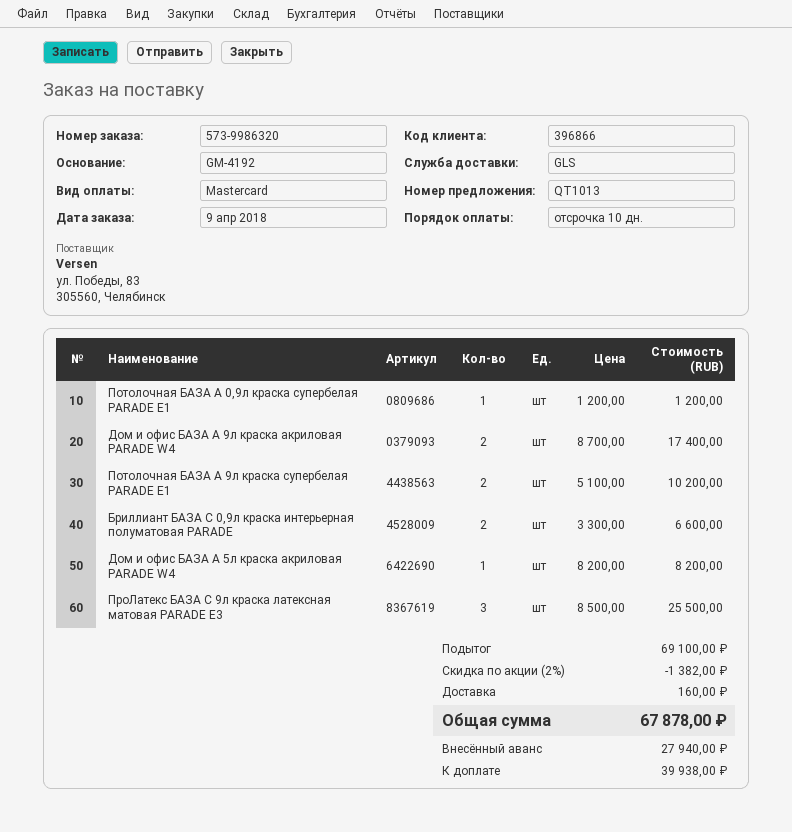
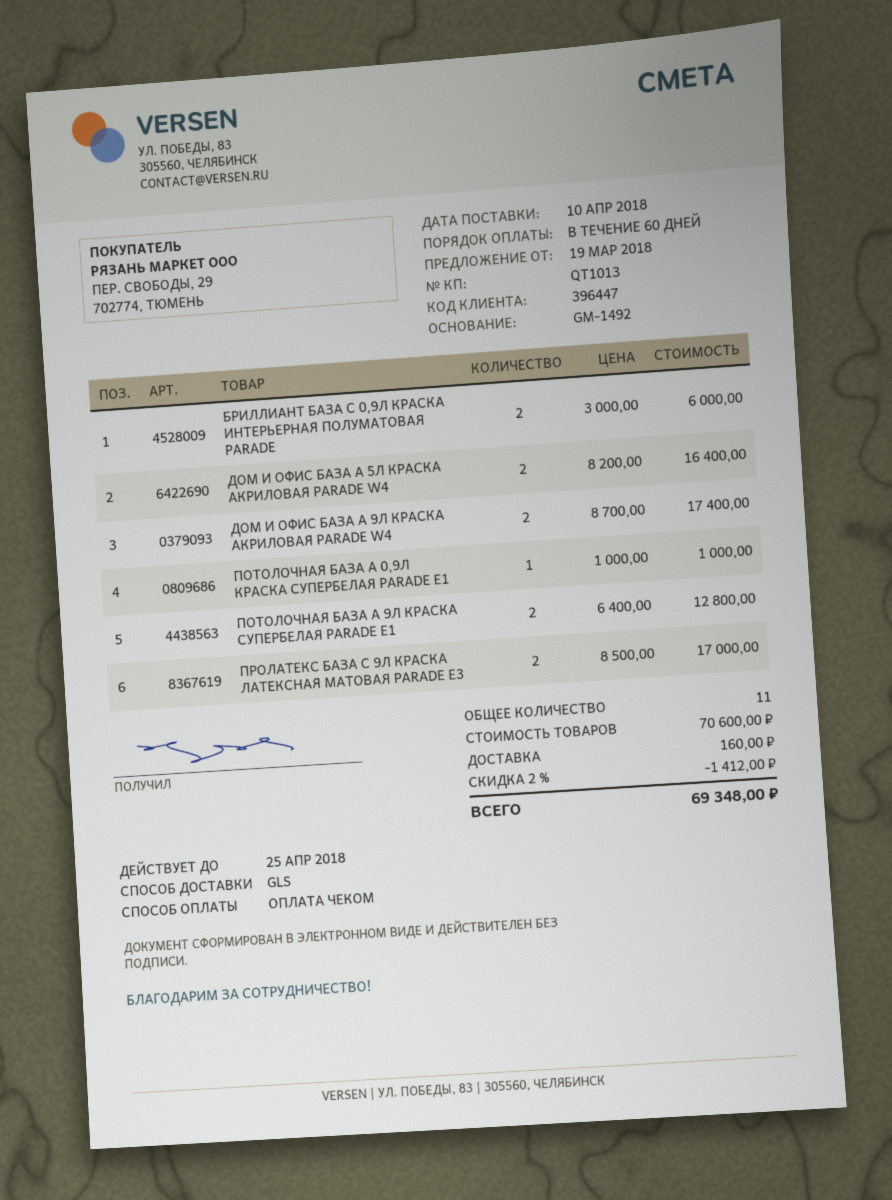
payment terms: 10 days -> 60 days
customer number: 396866 -> 396447
reference: GM-4192 -> GM-1492
payment method: Mastercard -> cheque
Потолочная БАЗА А 0,9л краска супербелая PARADE E1: 1 x 1200.00 = 1200.00 -> 1 x 1000.00 = 1000.00
Потолочная БАЗА А 9л краска супербелая PARADE E1: 2 x 5100.00 = 10200.00 -> 2 x 6400.00 = 12800.00
Бриллиант БАЗА С 0,9л краска интерьерная полуматовая PARADE: 2 x 3300.00 = 6600.00 -> 2 x 3000.00 = 6000.00
Дом и офис БАЗА А 5л краска акриловая PARADE W4: 1 x 8200.00 = 8200.00 -> 2 x 8200.00 = 16400.00
ПроЛатекс БАЗА С 9л краска латексная матовая PARADE E3: 3 x 8500.00 = 25500.00 -> 2 x 8500.00 = 17000.00
subtotal: 69100.00 -> 70600.00
discount: 2% = 1382.00 -> 2% = 1412.00
total: 67878.00 -> 69348.00

